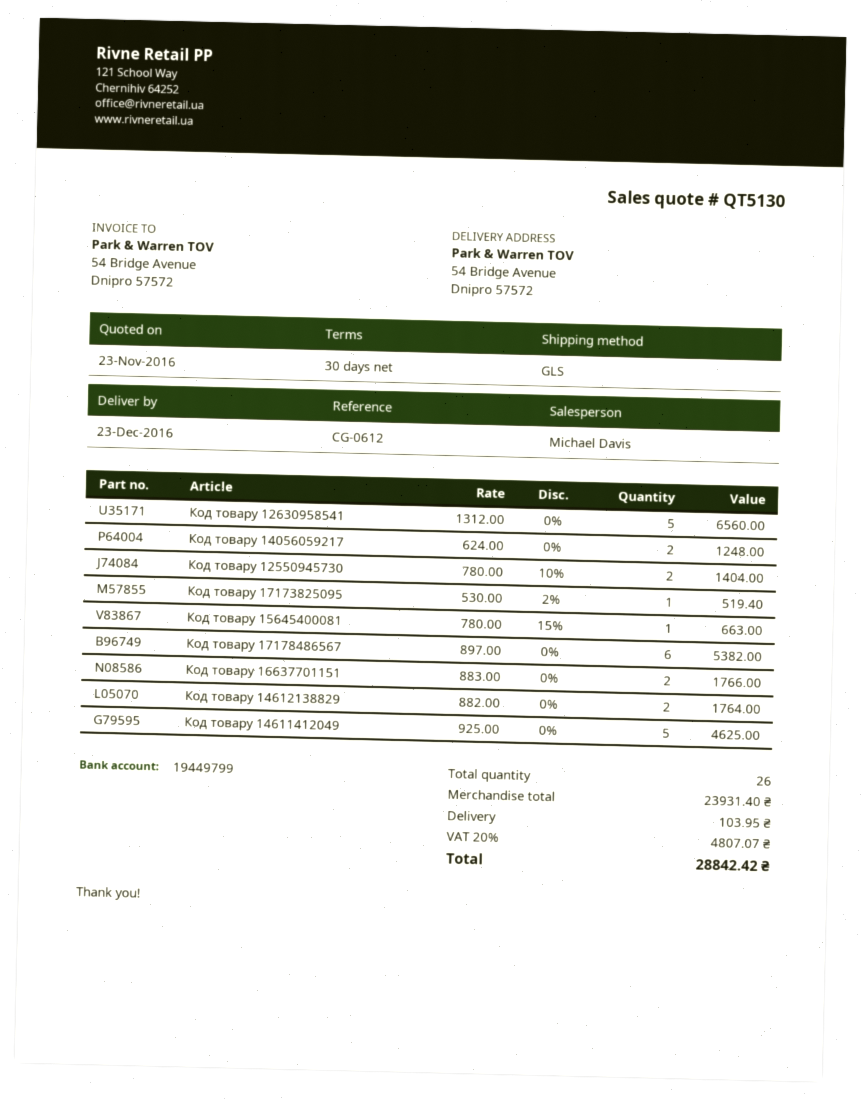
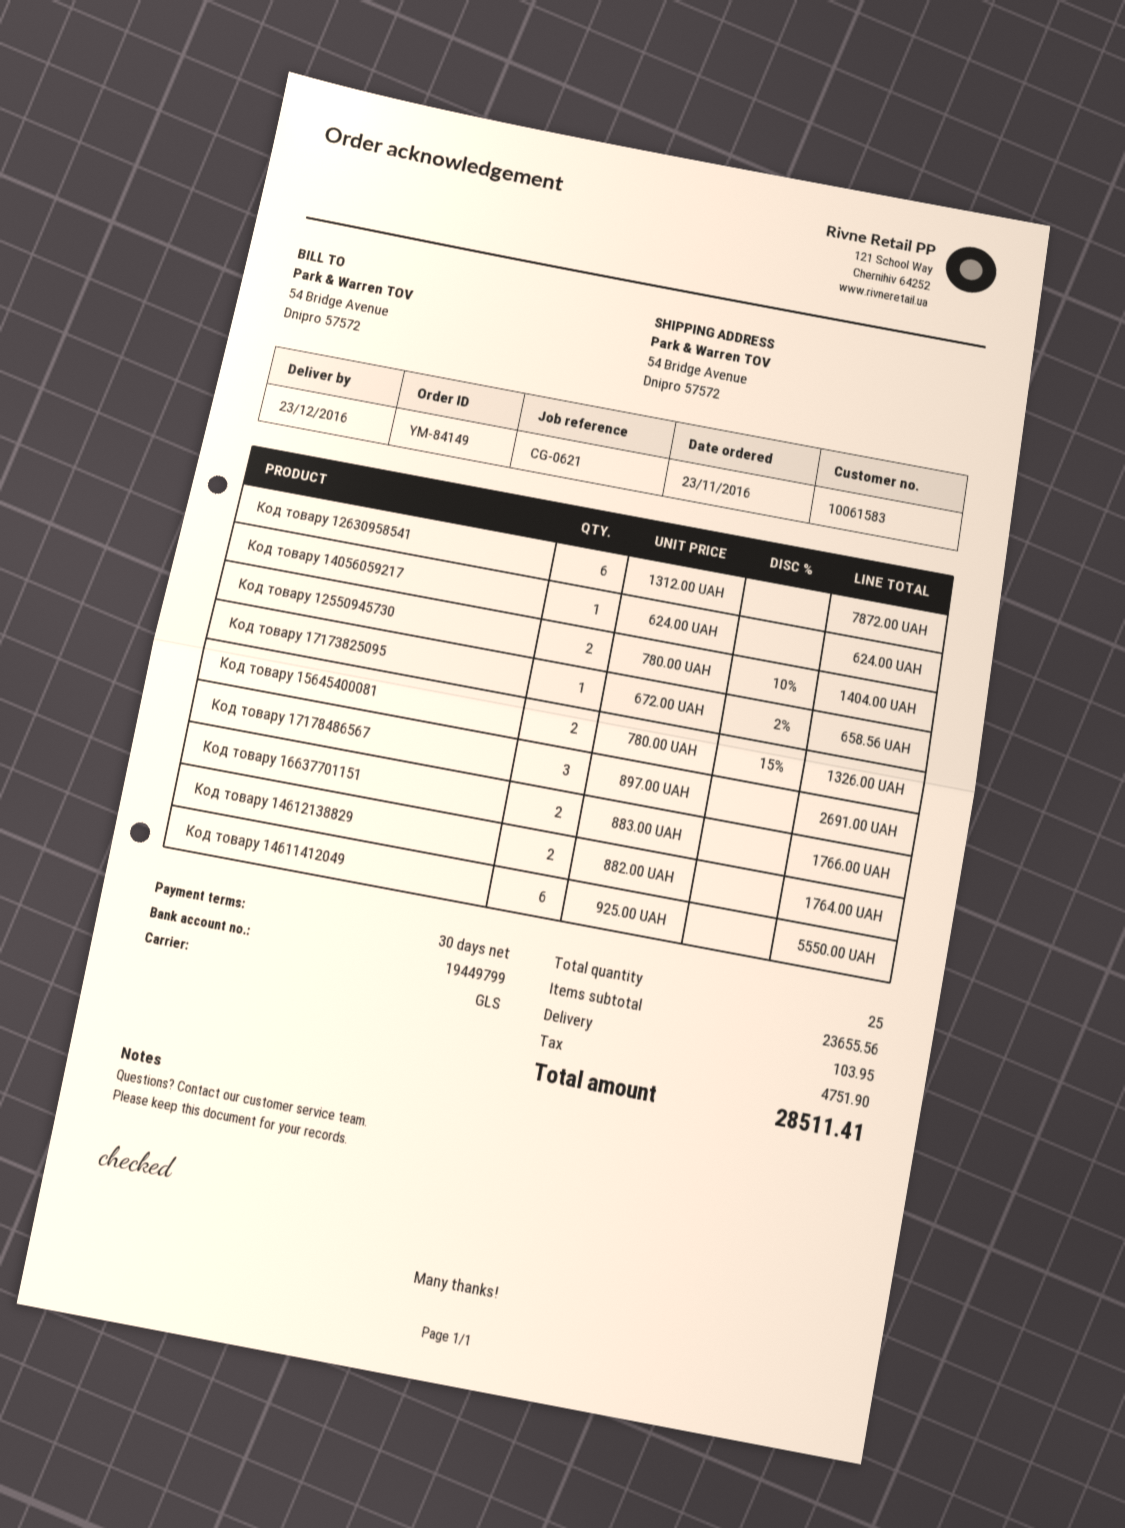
reference: CG-0612 -> CG-0621
Код товару 12630958541: 5 x 1312.00 = 6560.00 -> 6 x 1312.00 = 7872.00
Код товару 14056059217: 2 x 624.00 = 1248.00 -> 1 x 624.00 = 624.00
Код товару 17173825095: 1 x 530.00 - 2% = 519.40 -> 1 x 672.00 - 2% = 658.56
Код товару 15645400081: 1 x 780.00 - 15% = 663.00 -> 2 x 780.00 - 15% = 1326.00
Код товару 17178486567: 6 x 897.00 = 5382.00 -> 3 x 897.00 = 2691.00
Код товару 14611412049: 5 x 925.00 = 4625.00 -> 6 x 925.00 = 5550.00
total quantity: 26 -> 25
subtotal: 23931.40 -> 23655.56
tax: 4807.07 -> 4751.90
total: 28842.42 -> 28511.41

